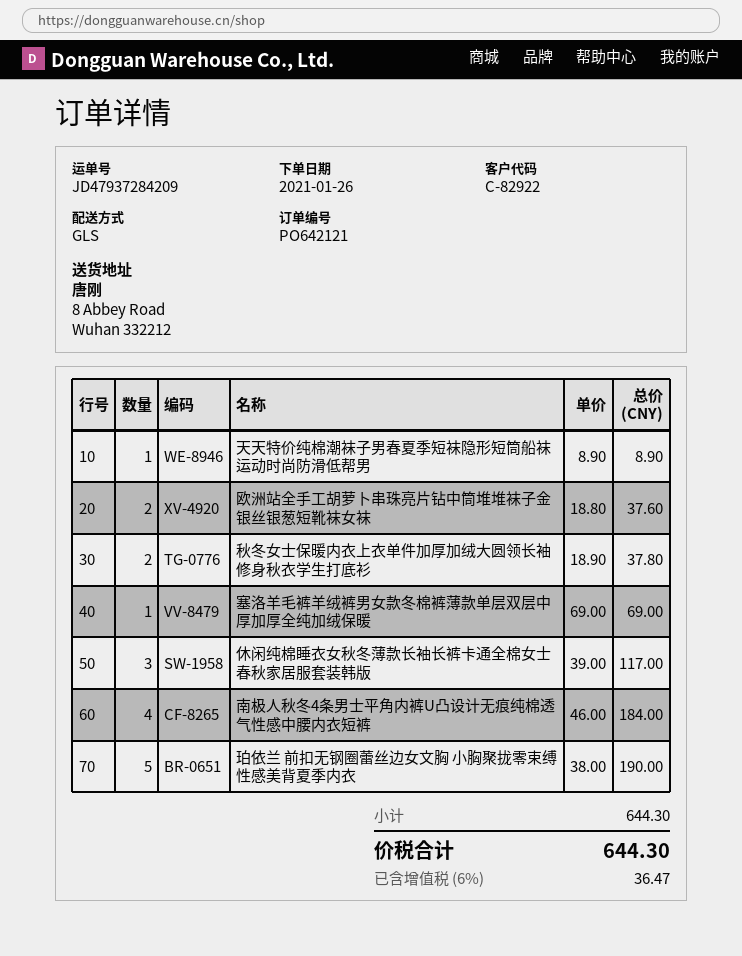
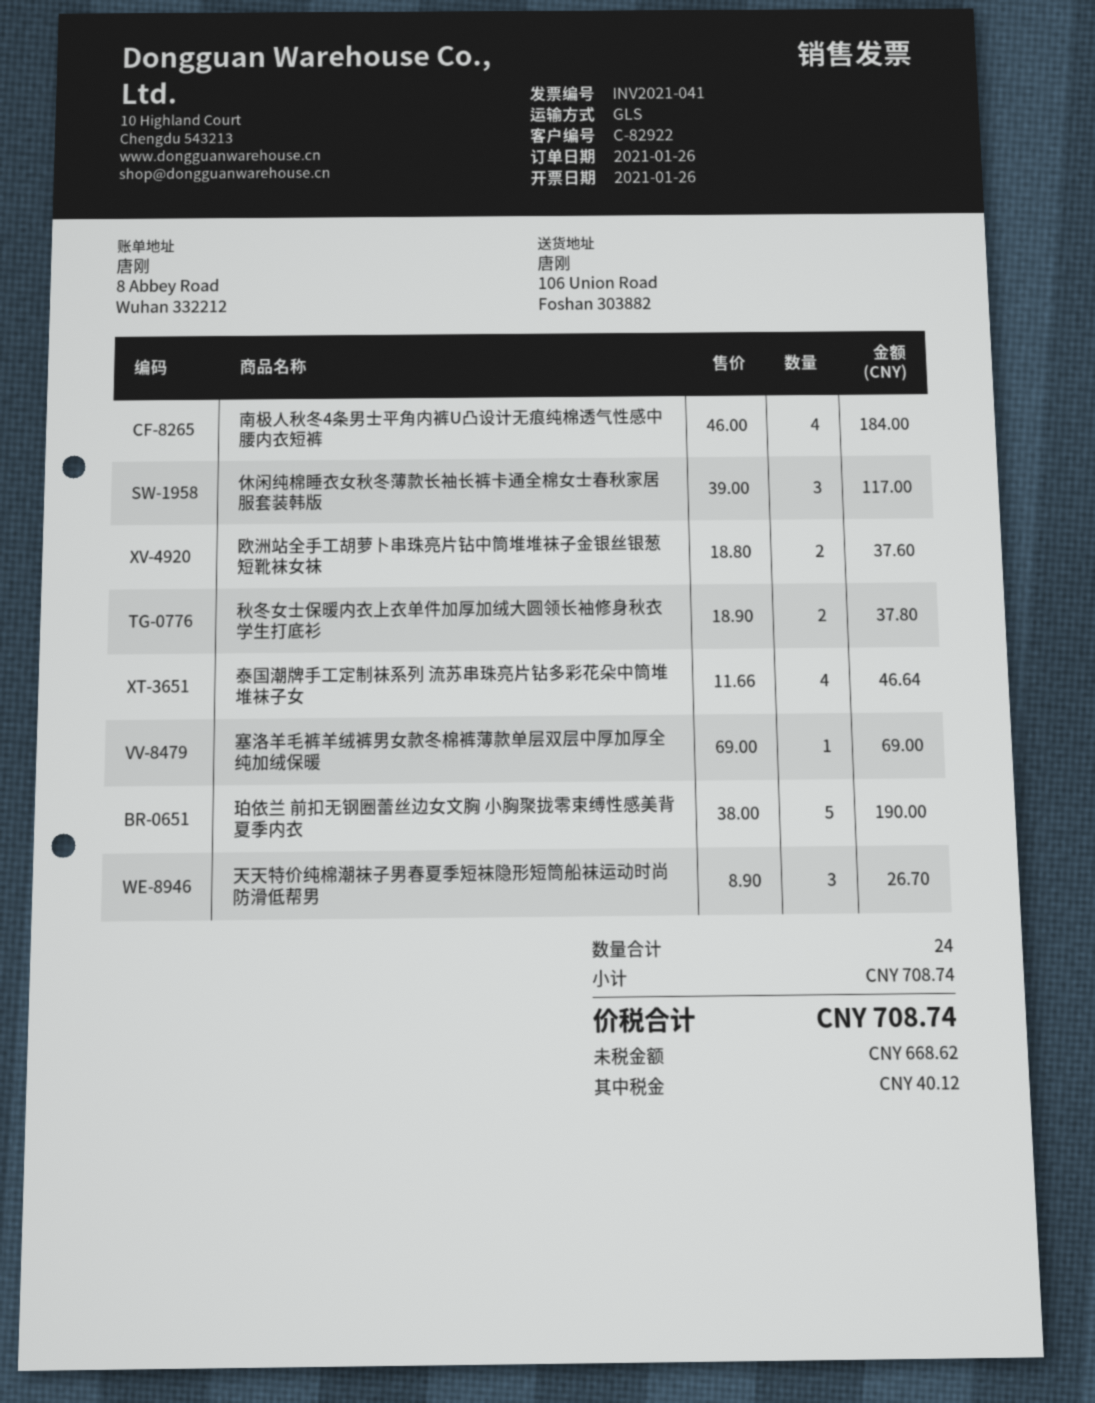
ship to: 8 Abbey Road, Wuhan 332212 -> 106 Union Road, Foshan 303882
天天特价纯棉潮袜子男春夏季短袜隐形短筒船袜运动时尚防滑低帮男: 1 x 8.90 = 8.90 -> 3 x 8.90 = 26.70
泰国潮牌手工定制袜系列 流苏串珠亮片钻多彩花朵中筒堆堆袜子女: none -> 4 x 11.66 = 46.64
subtotal: 644.30 -> 708.74
tax: 36.47 -> 40.12
total: 644.30 -> 708.74

